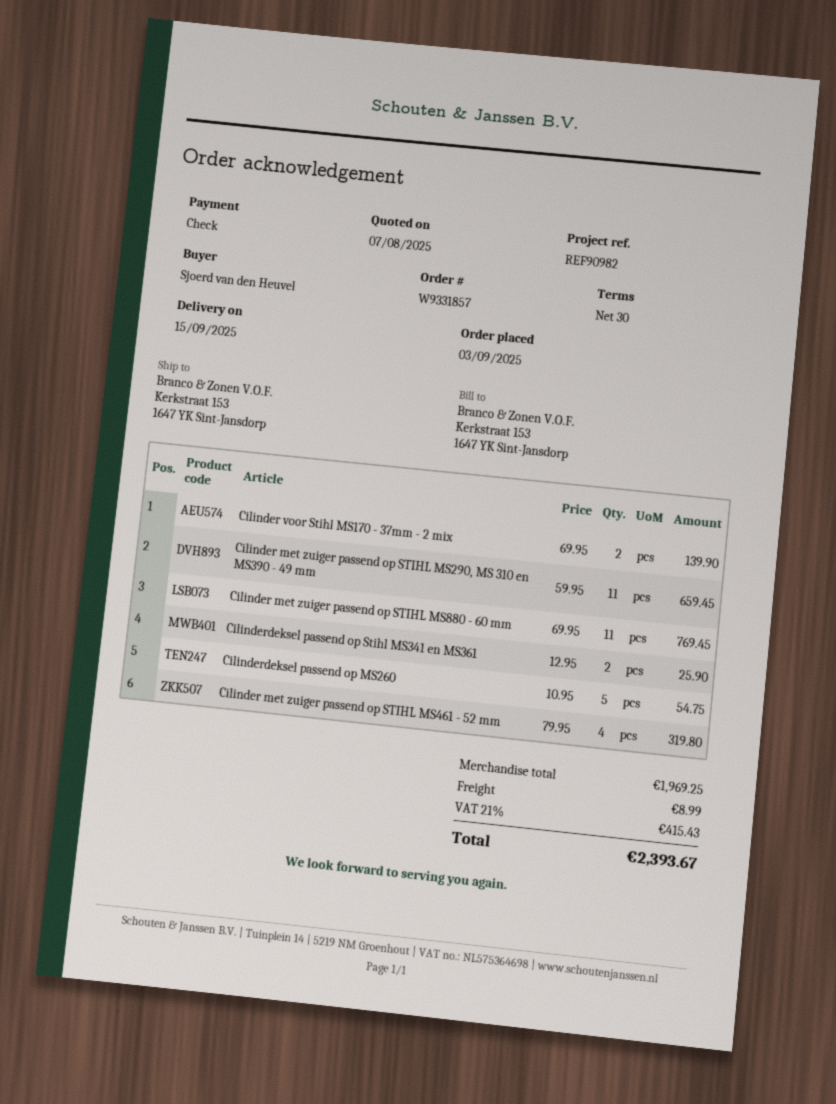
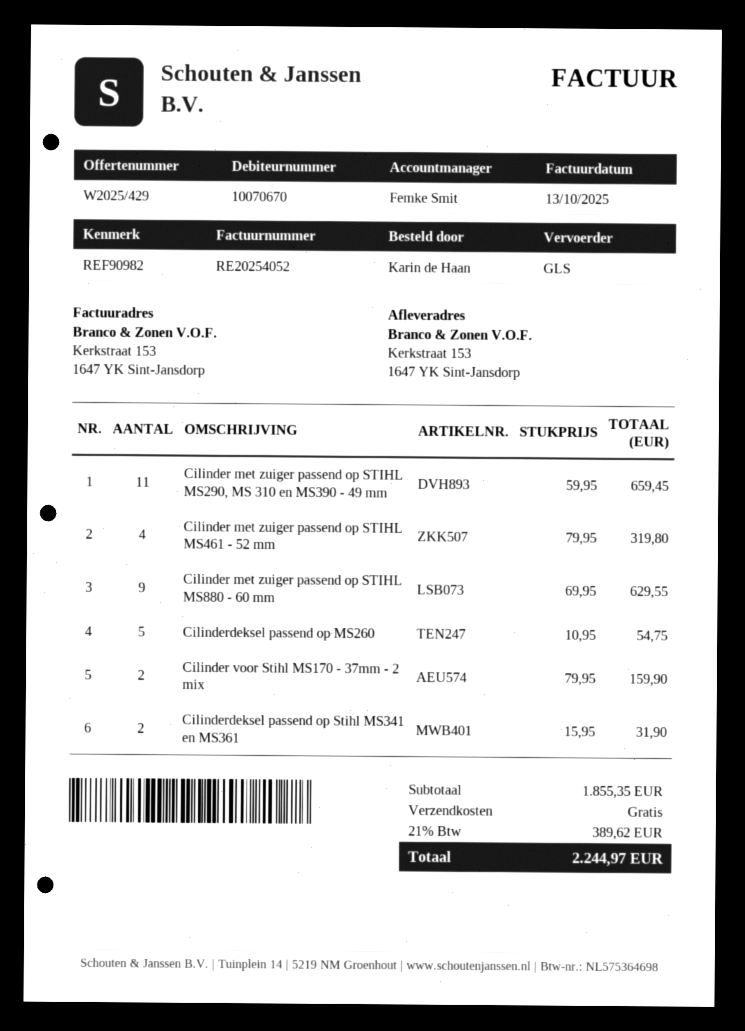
ordered by: Sjoerd van den Heuvel -> Karin de Haan
Cilinder voor Stihl MS170 - 37mm - 2 mix: 2 x 69.95 = 139.90 -> 2 x 79.95 = 159.90
Cilinder met zuiger passend op STIHL MS880 - 60 mm: 11 x 69.95 = 769.45 -> 9 x 69.95 = 629.55
Cilinderdeksel passend op Stihl MS341 en MS361: 2 x 12.95 = 25.90 -> 2 x 15.95 = 31.90
subtotal: 1969.25 -> 1855.35
shipping: 8.99 -> 0.00
tax: 21% = 415.43 -> 21% = 389.62
total: 2393.67 -> 2244.97

